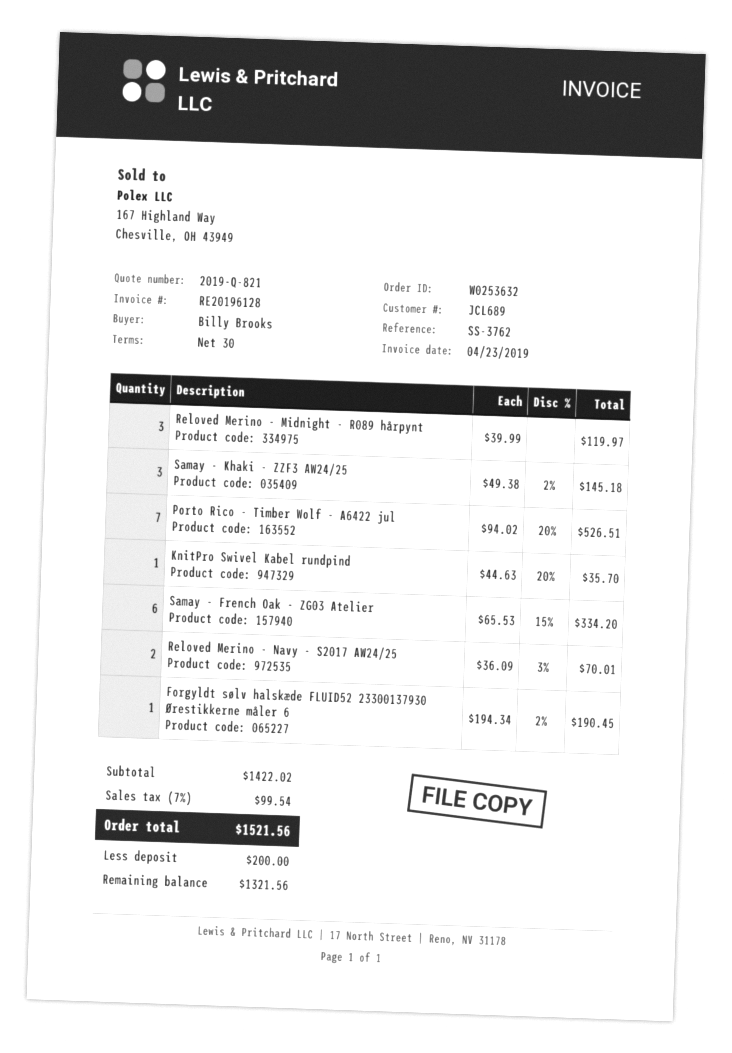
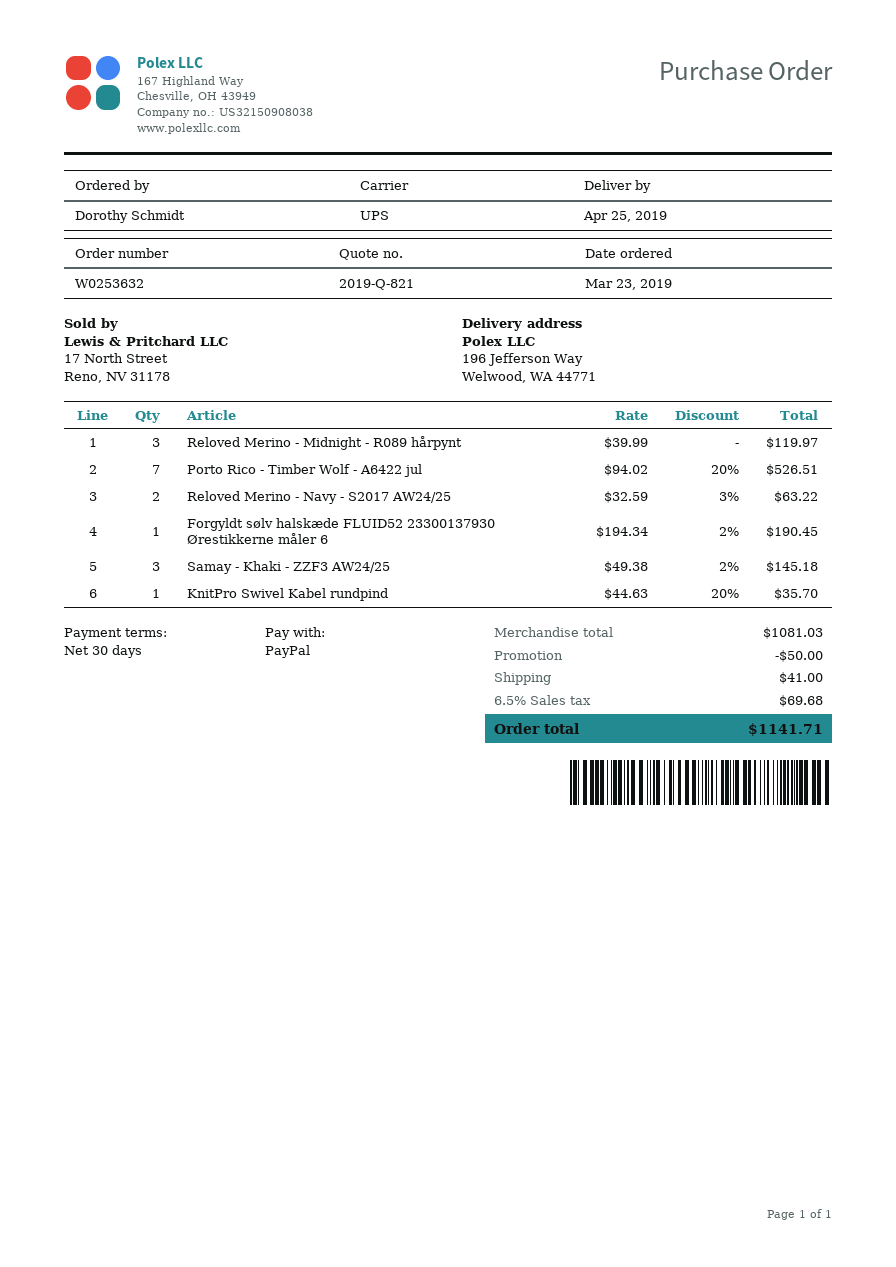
ordered by: Billy Brooks -> Dorothy Schmidt
Samay - French Oak - ZG03 Atelier: 6 x 65.53 - 15% = 334.20 -> none
Reloved Merino - Navy - S2017 AW24/25: 2 x 36.09 - 3% = 70.01 -> 2 x 32.59 - 3% = 63.22
subtotal: 1422.02 -> 1081.03
discount: none -> 50.00
shipping: none -> 41.00
tax: 7% = 99.54 -> 6.5% = 69.68
total: 1521.56 -> 1141.71

